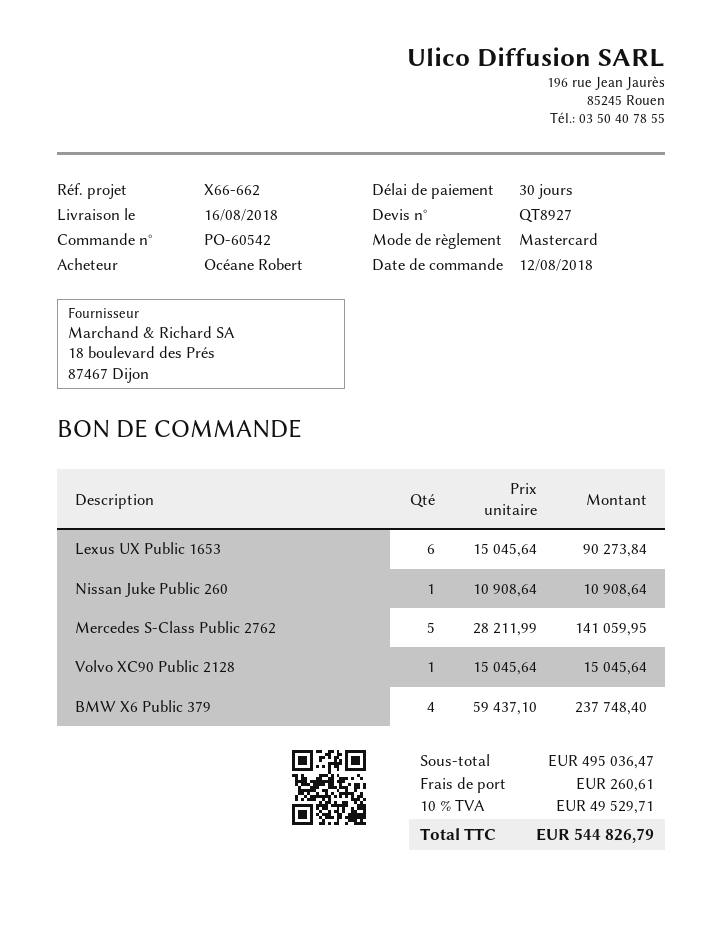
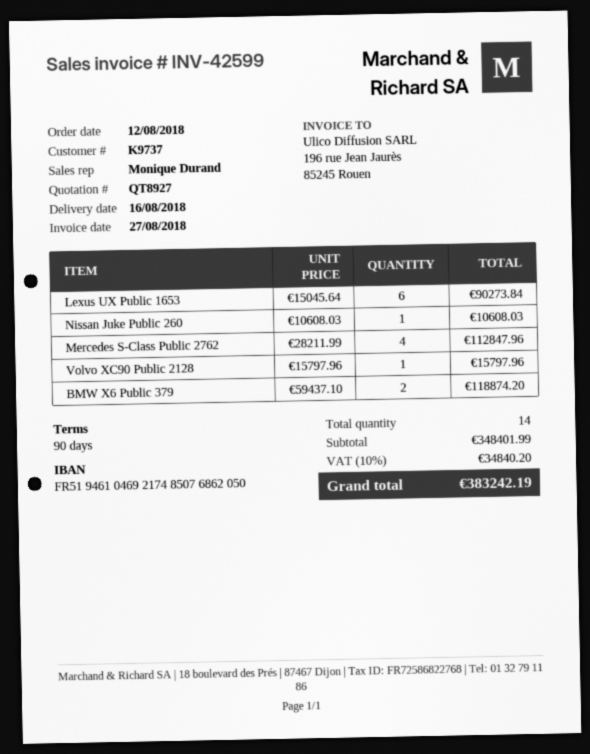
payment terms: 30 days -> 90 days
Nissan Juke Public 260: 1 x 10908.64 = 10908.64 -> 1 x 10608.03 = 10608.03
Mercedes S-Class Public 2762: 5 x 28211.99 = 141059.95 -> 4 x 28211.99 = 112847.96
Volvo XC90 Public 2128: 1 x 15045.64 = 15045.64 -> 1 x 15797.96 = 15797.96
BMW X6 Public 379: 4 x 59437.10 = 237748.40 -> 2 x 59437.10 = 118874.20
subtotal: 495036.47 -> 348401.99
shipping: 260.61 -> none
tax: 10% = 49529.71 -> 10% = 34840.20
total: 544826.79 -> 383242.19

